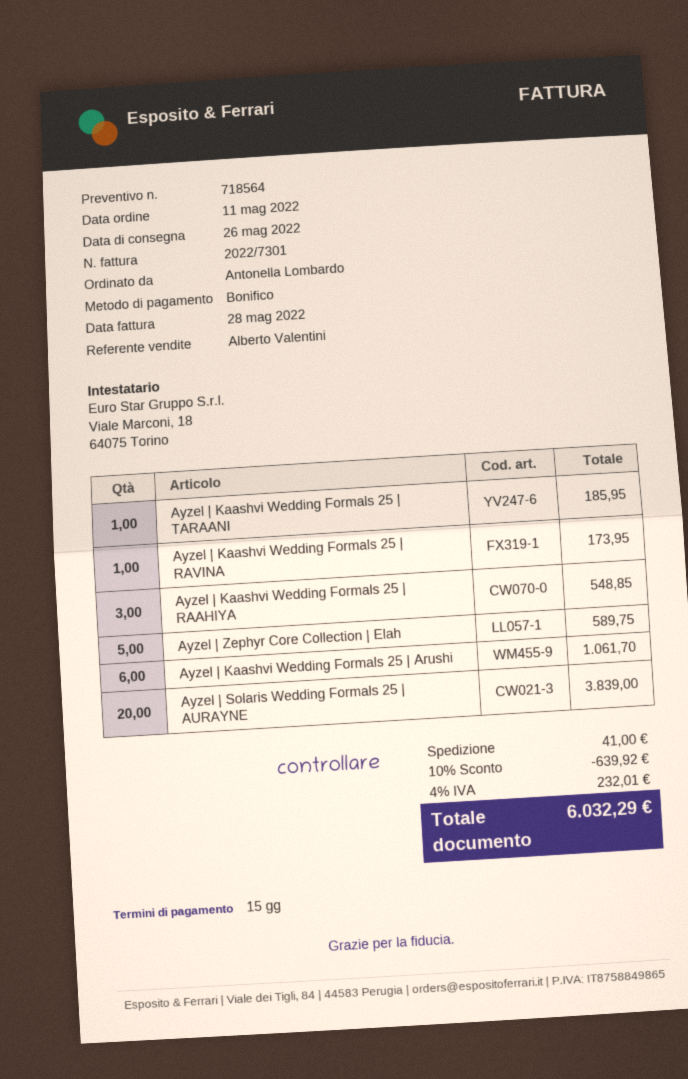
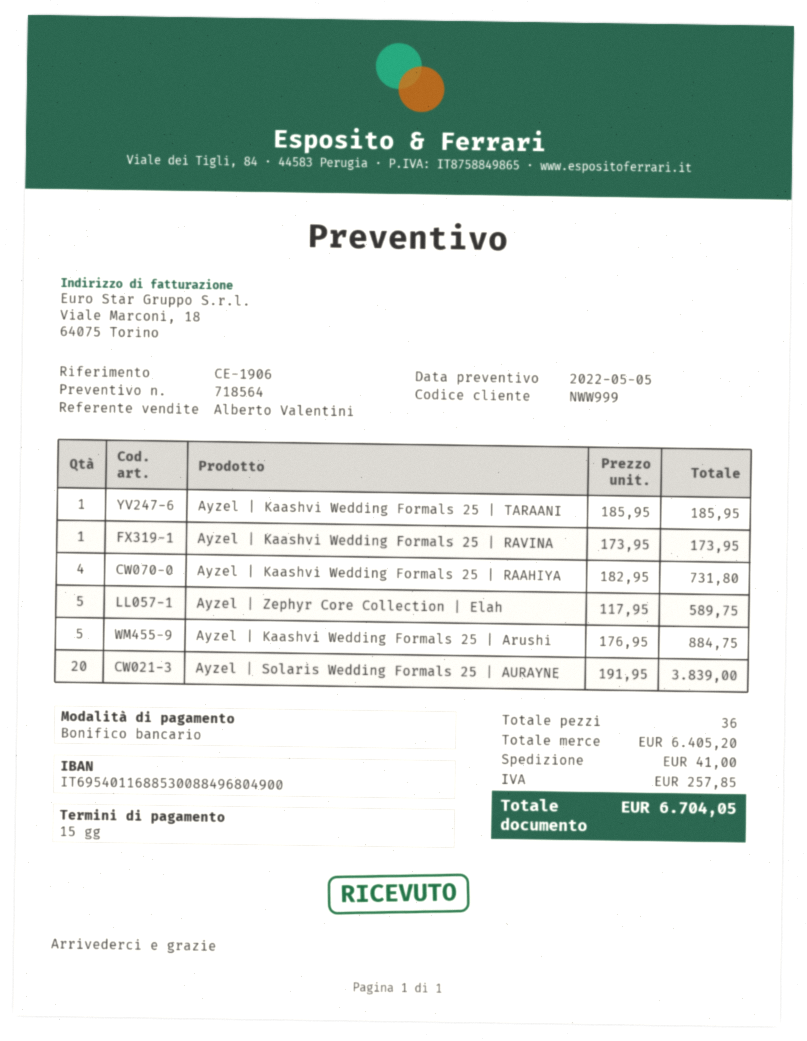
Ayzel | Kaashvi Wedding Formals 25 | RAAHIYA: 3 for 548.85 -> 4 for 731.80
Ayzel | Kaashvi Wedding Formals 25 | Arushi: 6 for 1061.70 -> 5 for 884.75
discount: 10% = 639.92 -> none
tax: 232.01 -> 257.85
total: 6032.29 -> 6704.05

